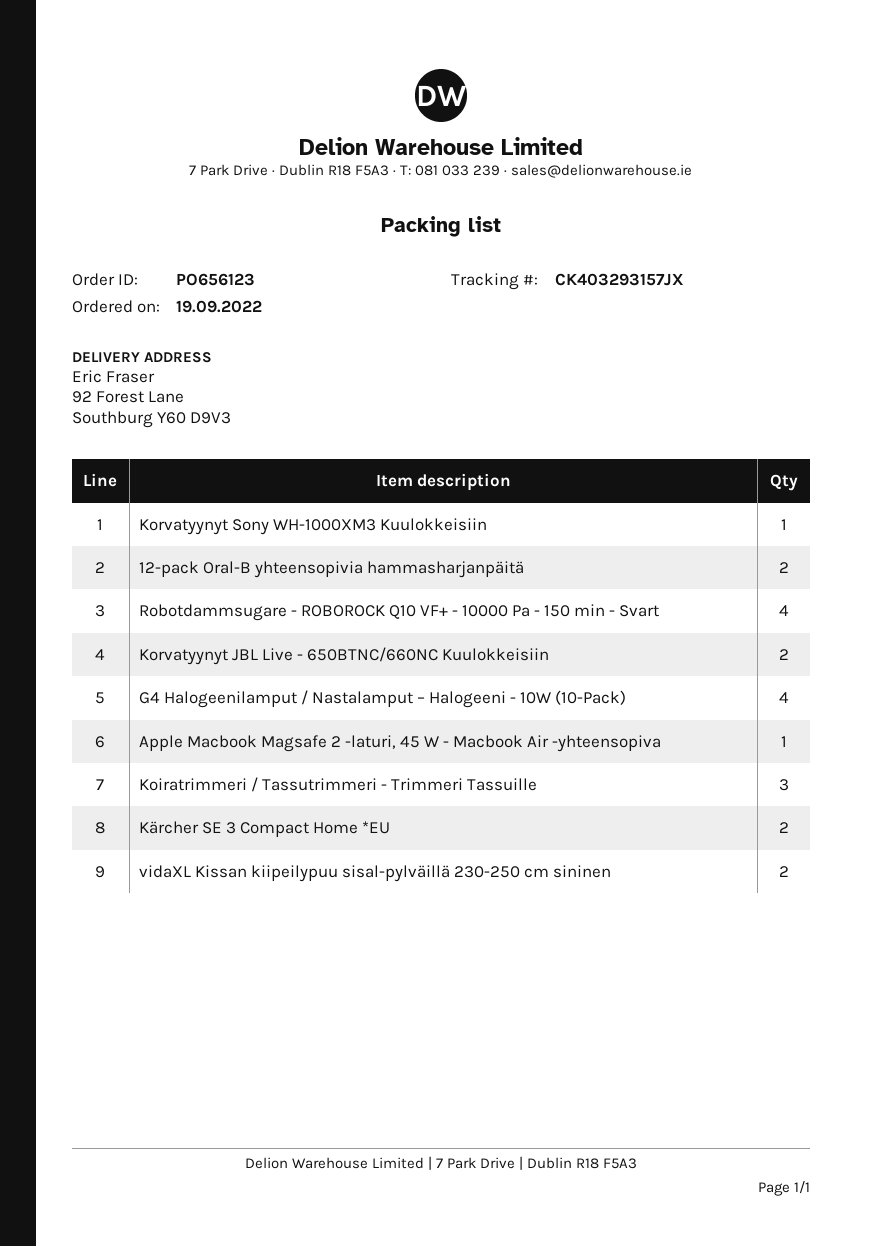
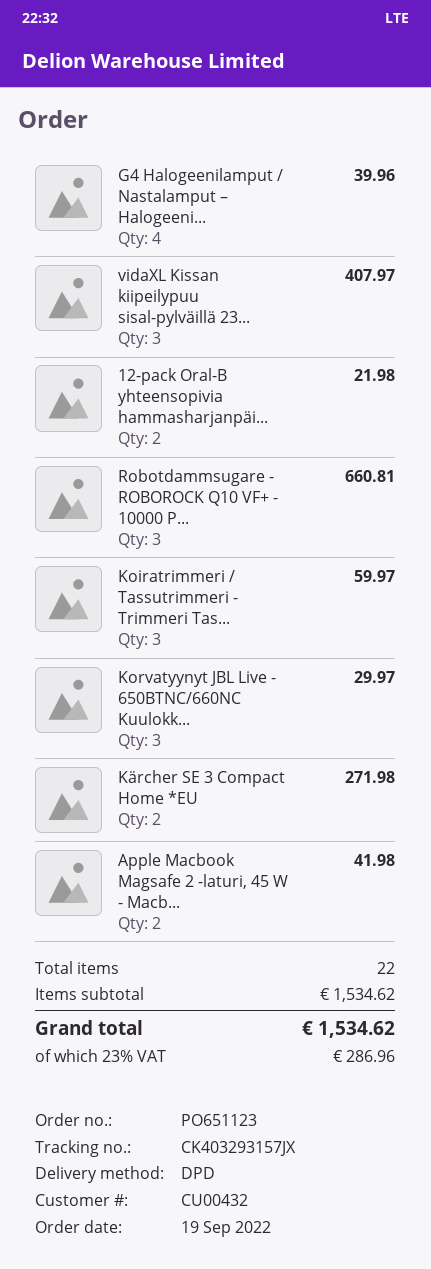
order number: PO656123 -> PO651123
Korvatyynyt Sony WH-1000XM3 Kuulokkeisiin: 1 -> none
Robotdammsugare - ROBOROCK Q10 VF+ - 10000 Pa - 150 min - Svart: 4 -> 3
Korvatyynyt JBL Live - 650BTNC/660NC Kuulokkeisiin: 2 -> 3
Apple Macbook Magsafe 2 -laturi, 45 W - Macbook Air -yhteensopiva: 1 -> 2
vidaXL Kissan kiipeilypuu sisal-pylväillä 230-250 cm sininen: 2 -> 3

